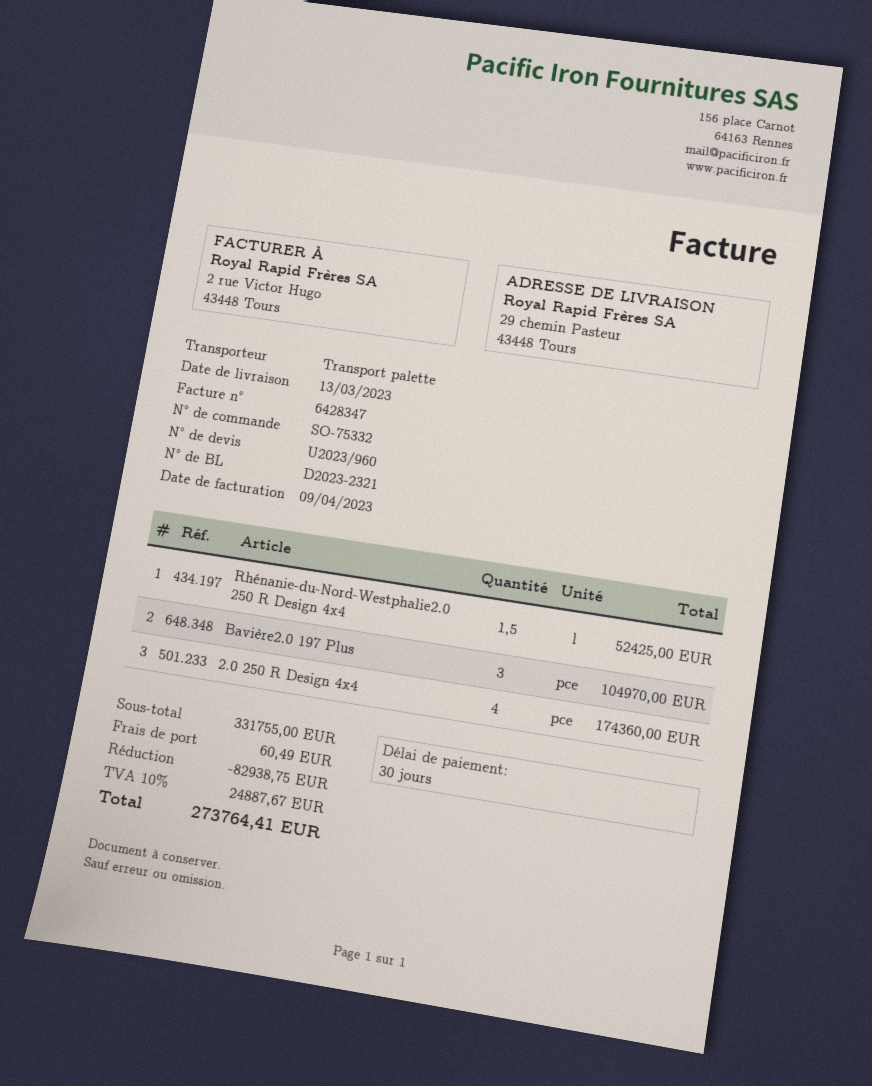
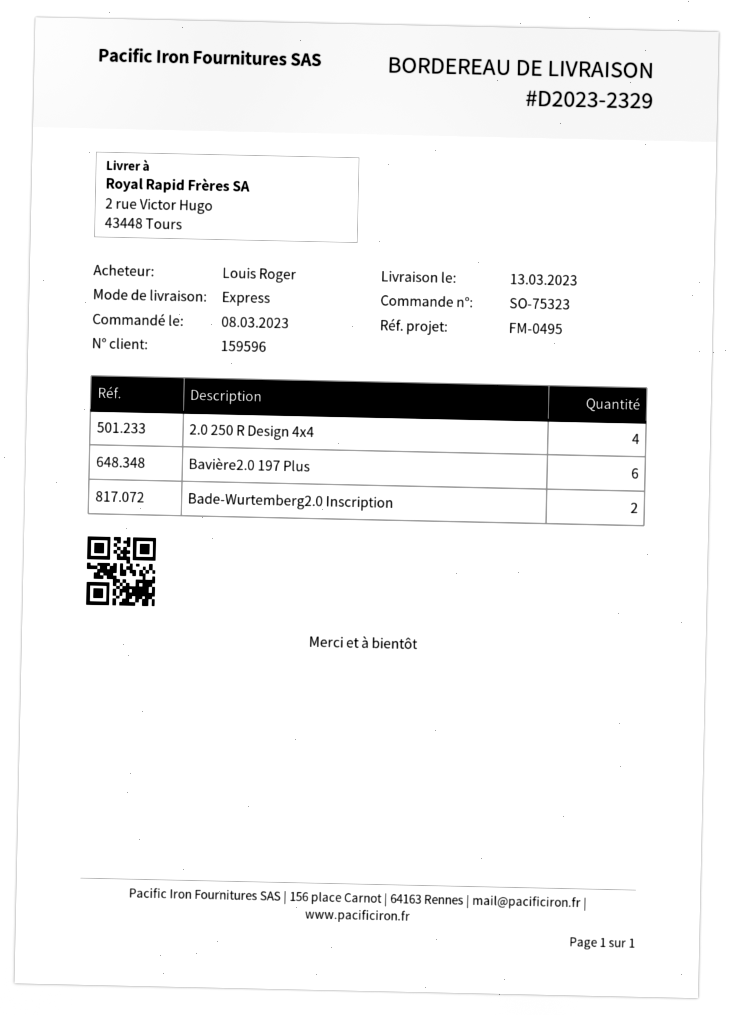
order number: SO-75332 -> SO-75323
delivery note number: D2023-2321 -> D2023-2329
shipping method: pallet freight -> express
ship to: 29 chemin Pasteur, 43448 Tours -> 2 rue Victor Hugo, 43448 Tours
Rhénanie-du-Nord-Westphalie2.0 250 R Design 4x4: 1.5 -> none
Bavière2.0 197 Plus: 3 -> 6
Bade-Wurtemberg2.0 Inscription: none -> 2

